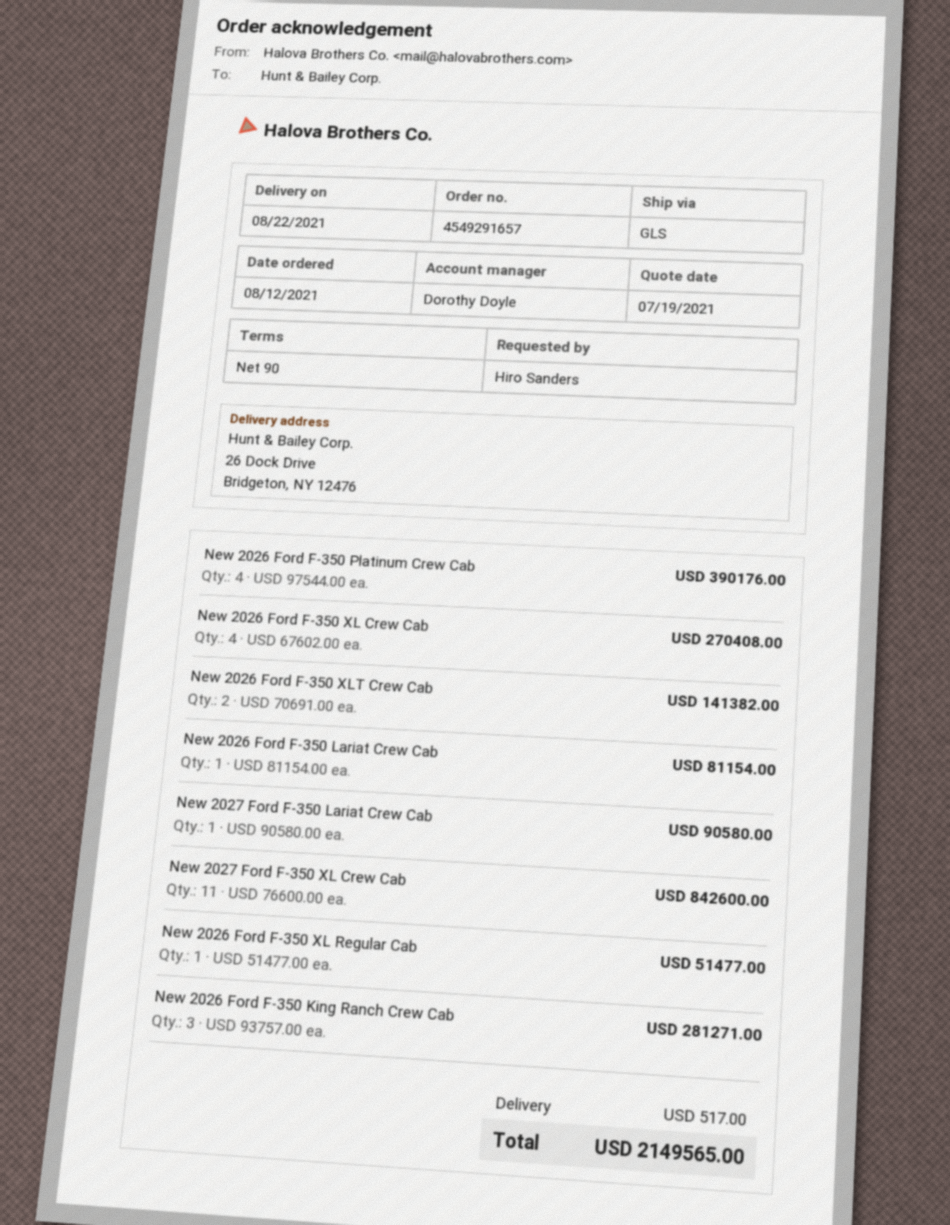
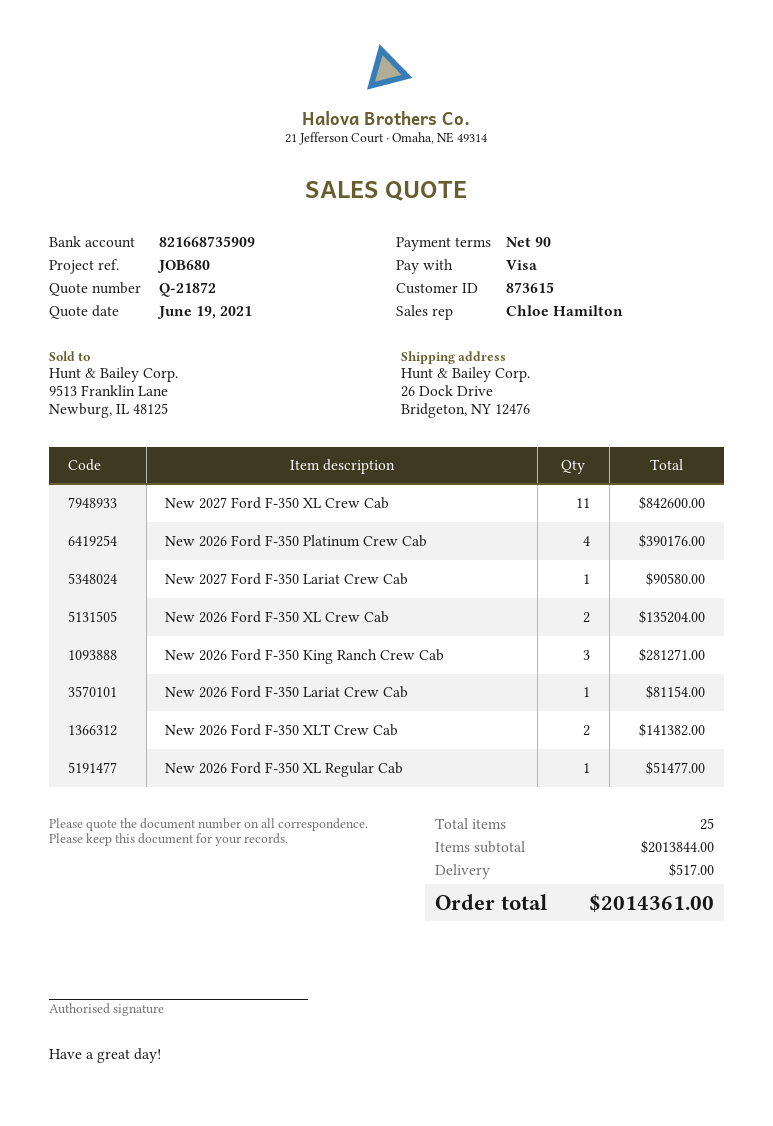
quote date: 2021-07-19 -> 2021-06-19
sales rep: Dorothy Doyle -> Chloe Hamilton
New 2026 Ford F-350 XL Crew Cab: 4 for 270408.00 -> 2 for 135204.00
total: 2149565.00 -> 2014361.00

